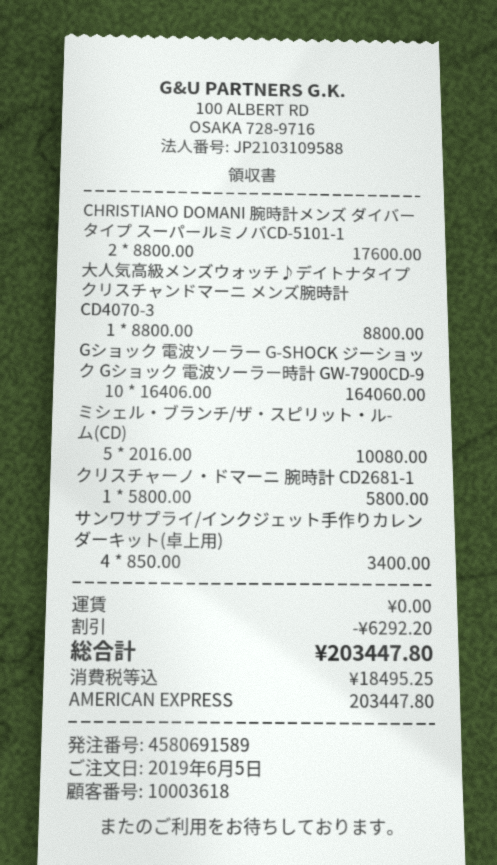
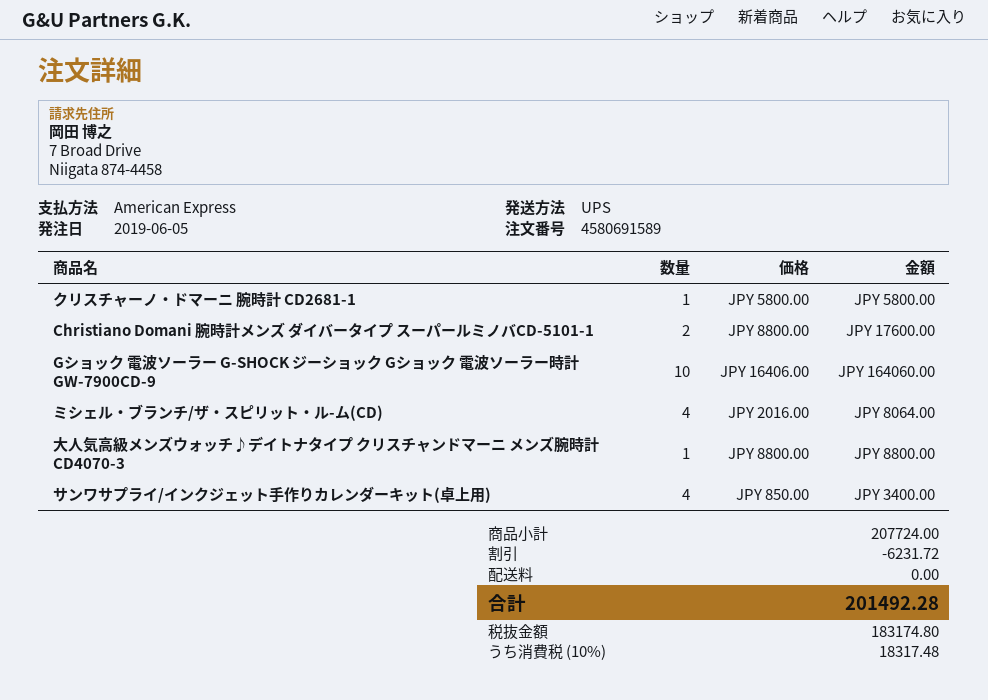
ミシェル・ブランチ/ザ・スピリット・ル-ム(CD): 5 x 2016.00 = 10080.00 -> 4 x 2016.00 = 8064.00
discount: 6292.20 -> 6231.72
tax: 18495.25 -> 18317.48
total: 203447.80 -> 201492.28

